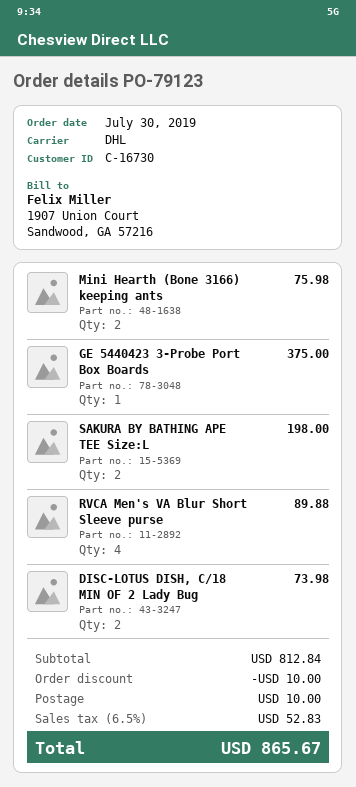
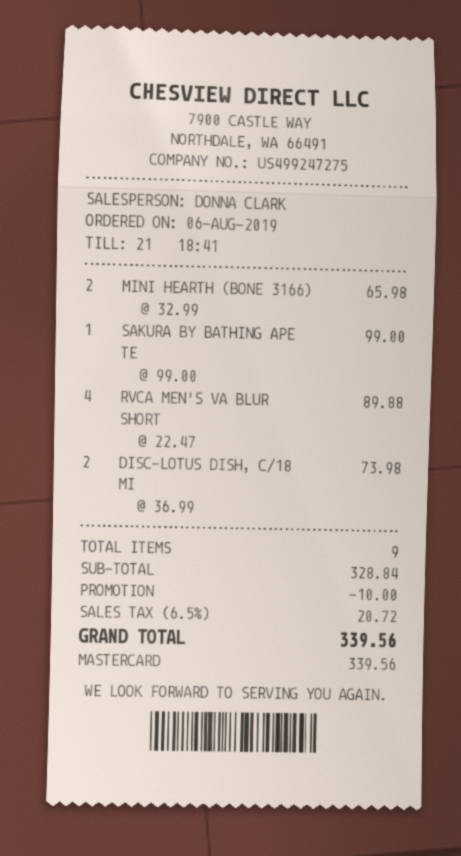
order date: 2019-07-30 -> 2019-08-06
Mini Hearth (Bone 3166) keeping ants: 2 for 75.98 -> 2 for 65.98
GE 5440423 3-Probe Port Box Boards: 1 for 375.00 -> none
SAKURA BY BATHING APE TEE Size:L: 2 for 198.00 -> 1 for 99.00
subtotal: 812.84 -> 328.84
shipping: 10.00 -> none
tax: 6.5% = 52.83 -> 6.5% = 20.72
total: 865.67 -> 339.56

